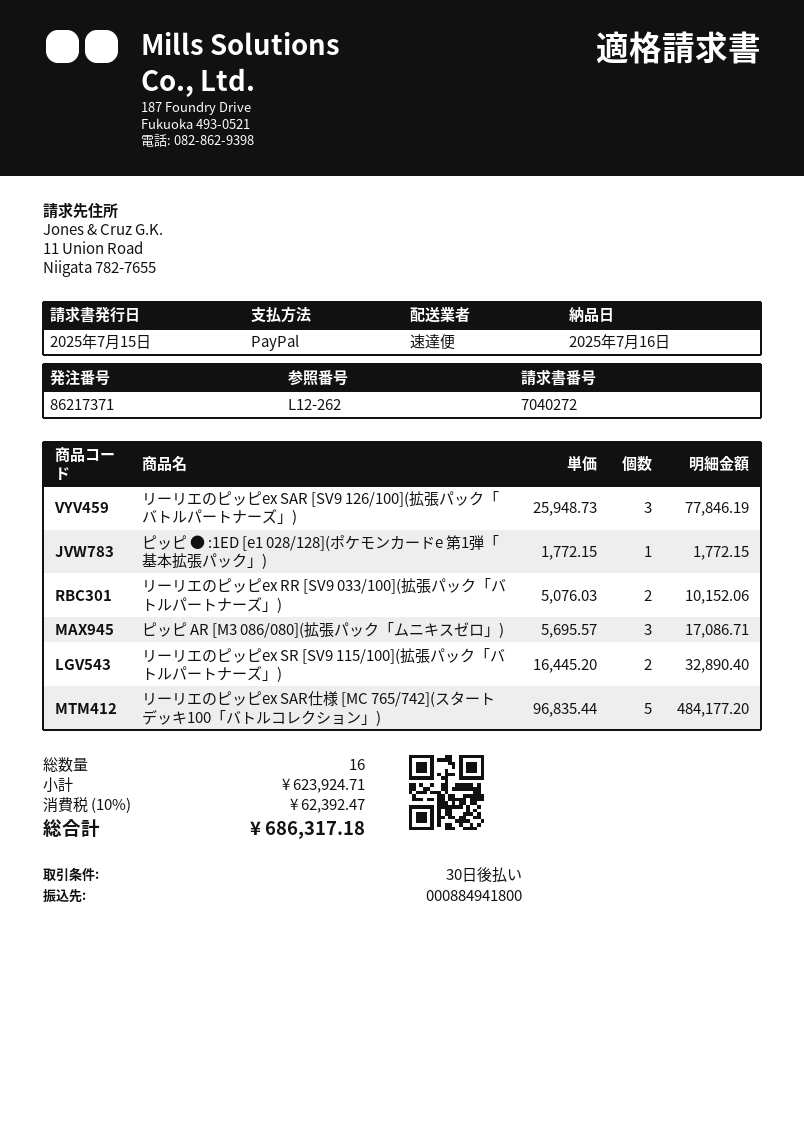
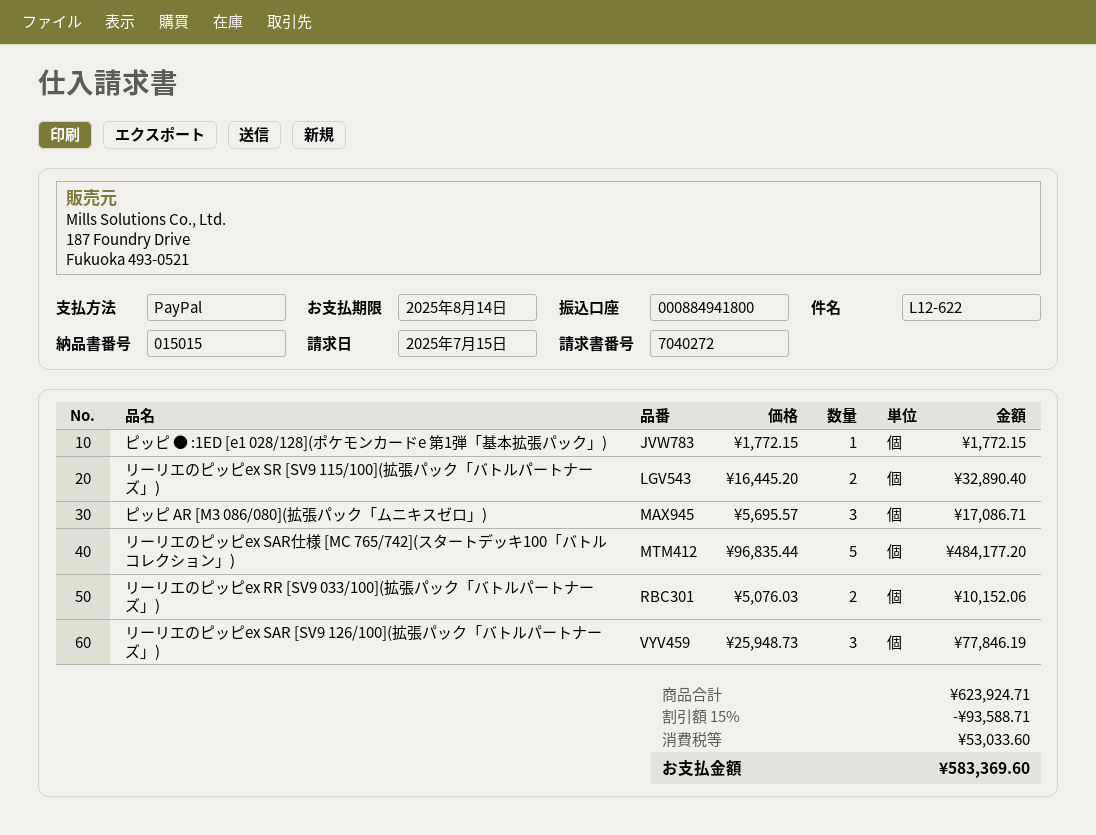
reference: L12-262 -> L12-622
discount: none -> 15% = 93588.71
tax: 62392.47 -> 53033.60
total: 686317.18 -> 583369.60

